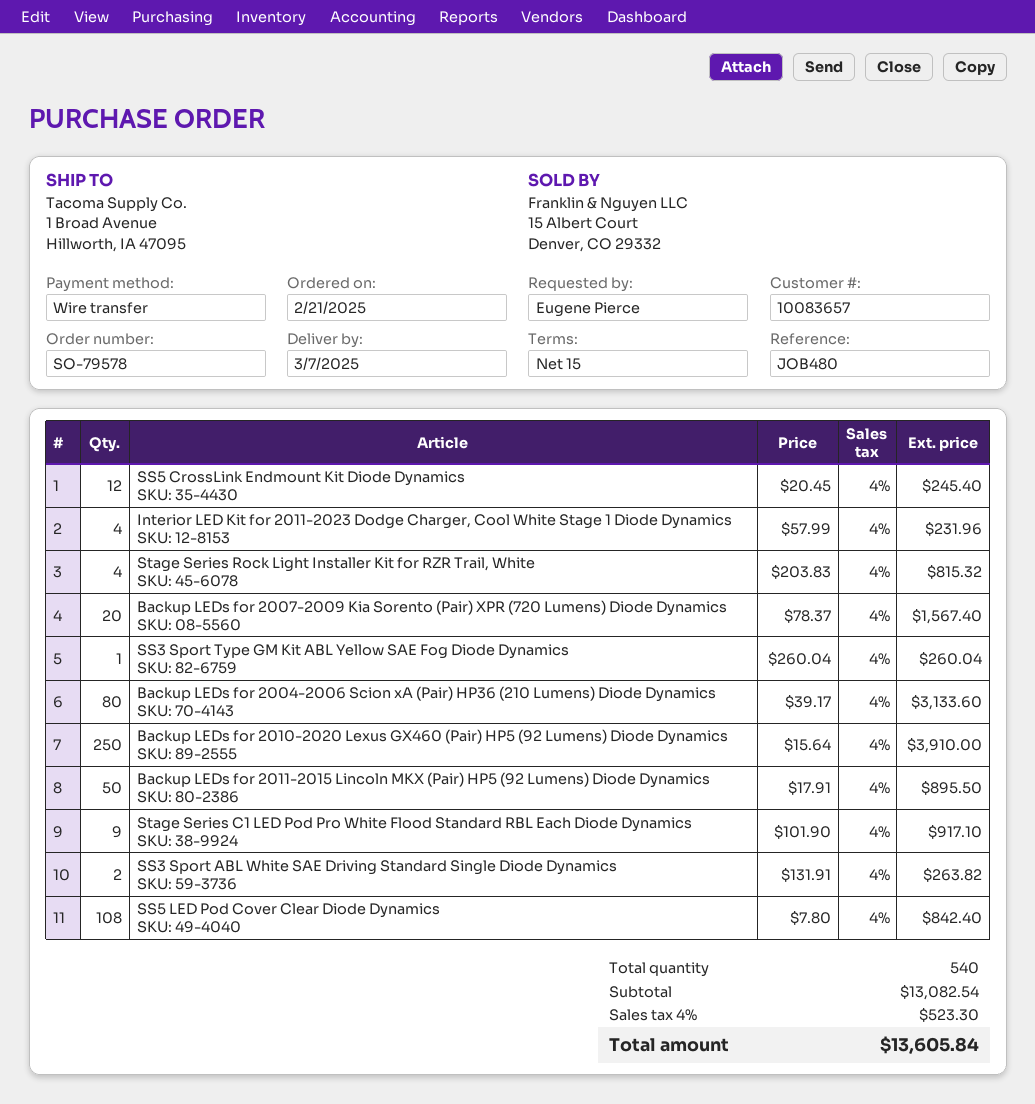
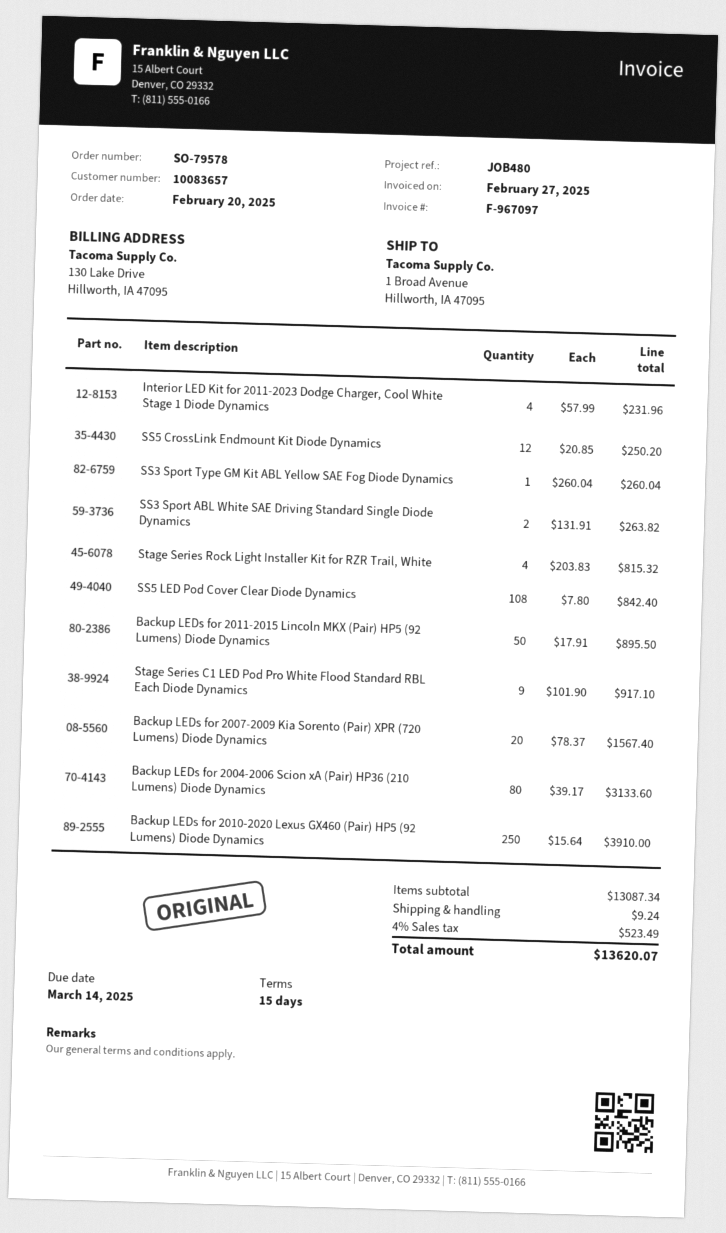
order date: 2025-02-21 -> 2025-02-20
SS5 CrossLink Endmount Kit Diode Dynamics: 12 x 20.45 = 245.40 -> 12 x 20.85 = 250.20
subtotal: 13082.54 -> 13087.34
shipping: none -> 9.24
tax: 4% = 523.30 -> 4% = 523.49
total: 13605.84 -> 13620.07

